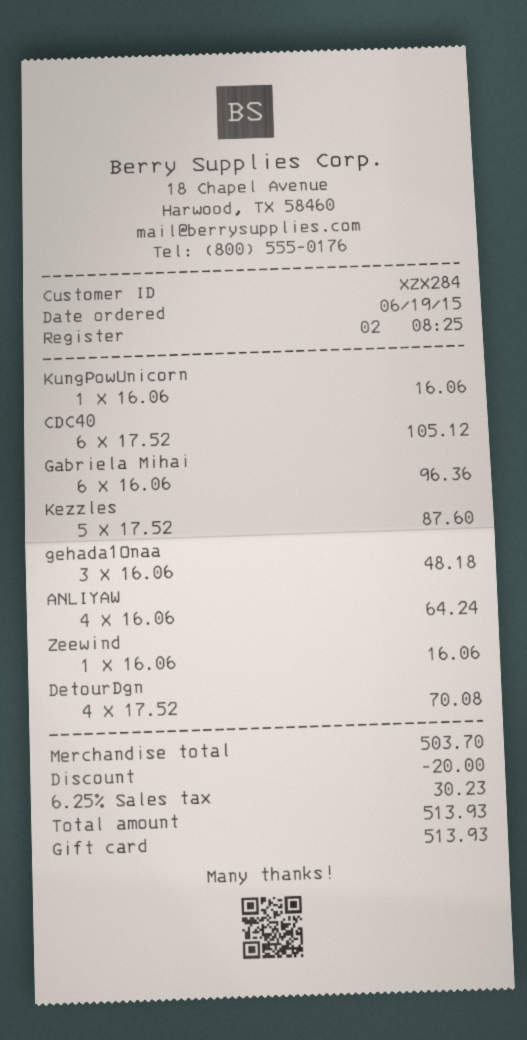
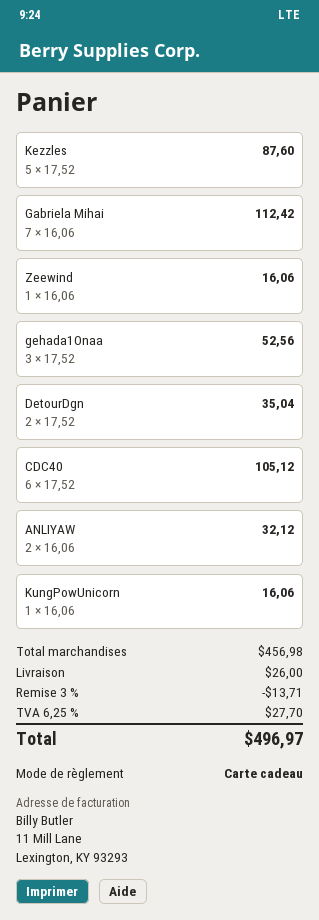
Gabriela Mihai: 6 x 16.06 = 96.36 -> 7 x 16.06 = 112.42
gehada1Onaa: 3 x 16.06 = 48.18 -> 3 x 17.52 = 52.56
ANLIYAW: 4 x 16.06 = 64.24 -> 2 x 16.06 = 32.12
DetourDgn: 4 x 17.52 = 70.08 -> 2 x 17.52 = 35.04
subtotal: 503.70 -> 456.98
discount: 20.00 -> 13.71
shipping: none -> 26.00
tax: 6.25% = 30.23 -> 6.25% = 27.70
total: 513.93 -> 496.97

